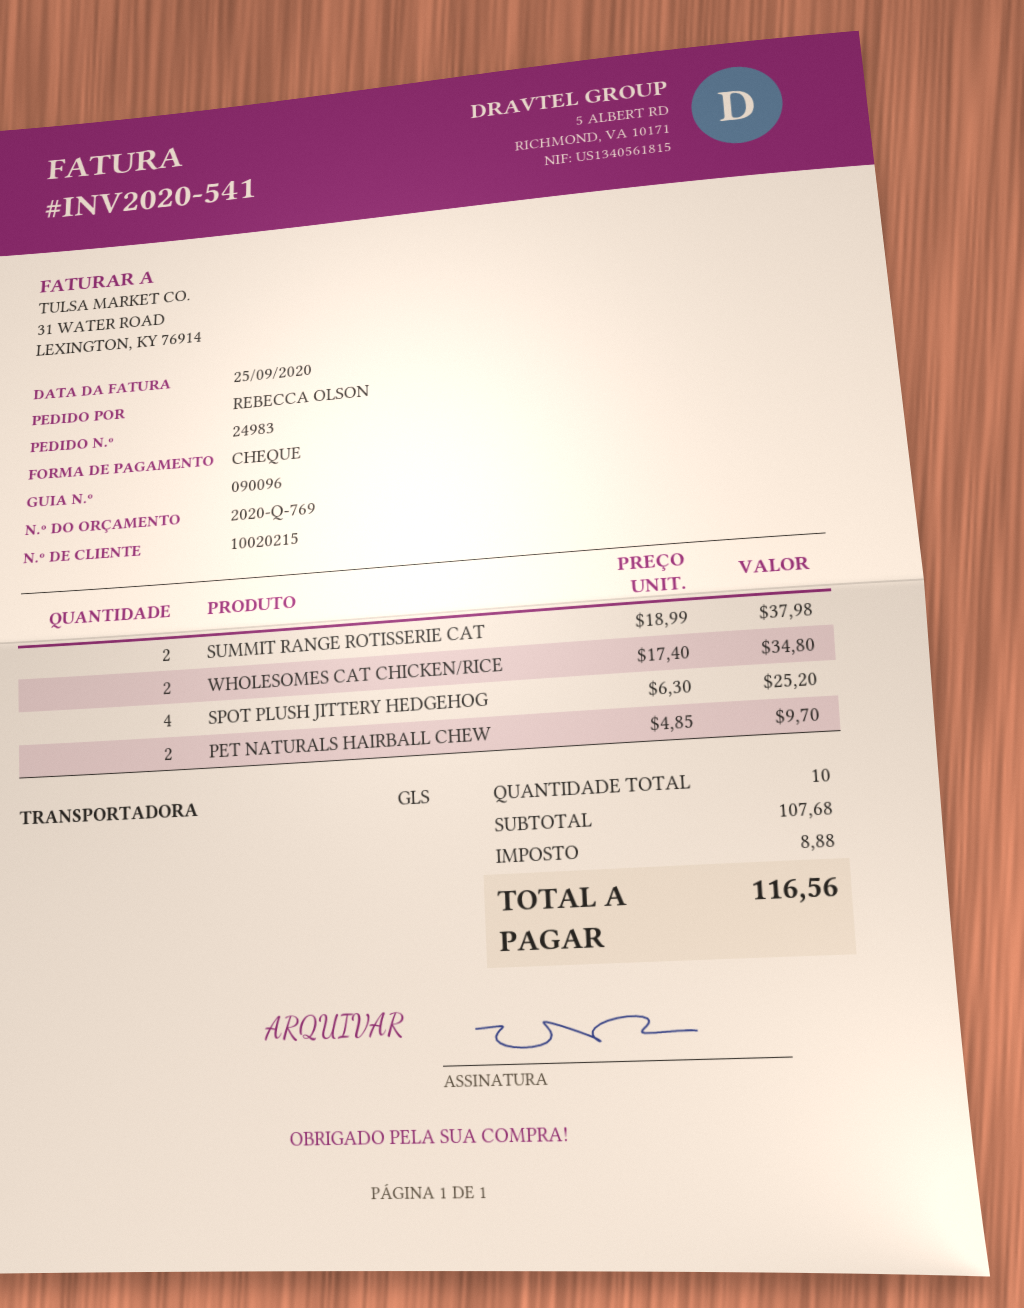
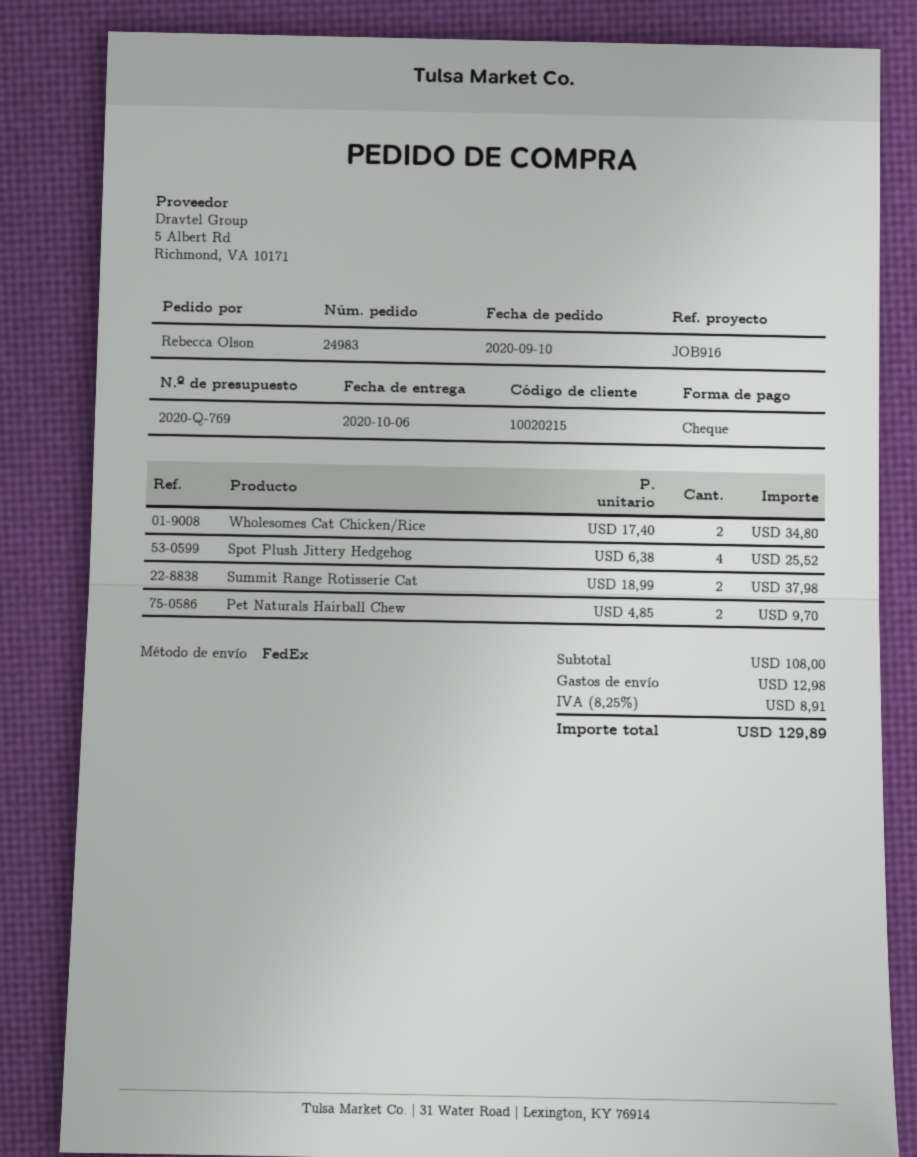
shipping method: GLS -> FedEx
SPOT PLUSH JITTERY HEDGEHOG: 4 x 6.30 = 25.20 -> 4 x 6.38 = 25.52
subtotal: 107.68 -> 108.00
shipping: none -> 12.98
tax: 8.88 -> 8.91
total: 116.56 -> 129.89

